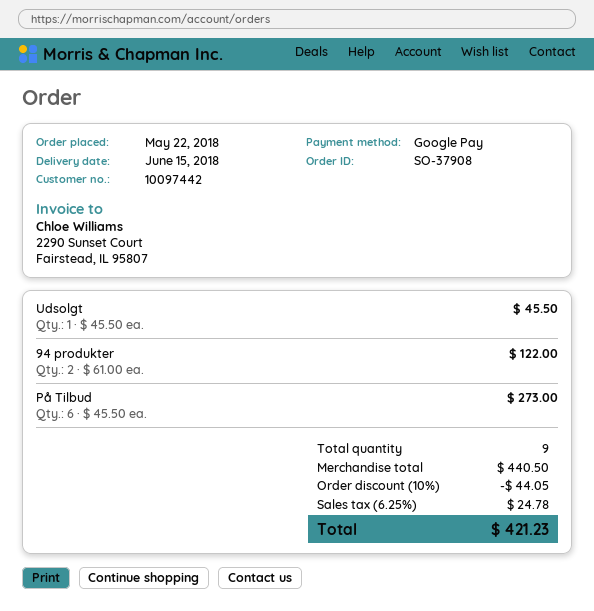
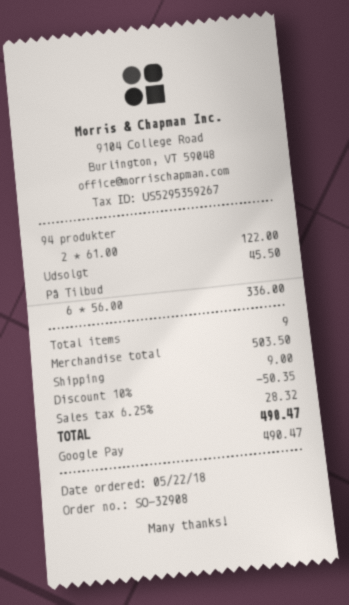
order number: SO-37908 -> SO-32908
På Tilbud: 6 x 45.50 = 273.00 -> 6 x 56.00 = 336.00
subtotal: 440.50 -> 503.50
discount: 10% = 44.05 -> 10% = 50.35
shipping: none -> 9.00
tax: 6.25% = 24.78 -> 6.25% = 28.32
total: 421.23 -> 490.47

